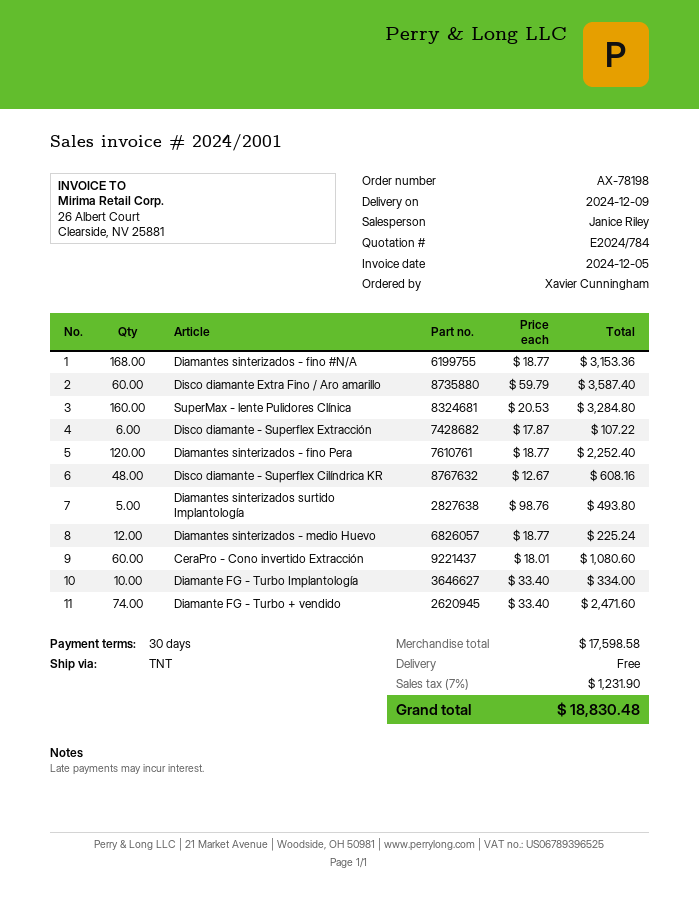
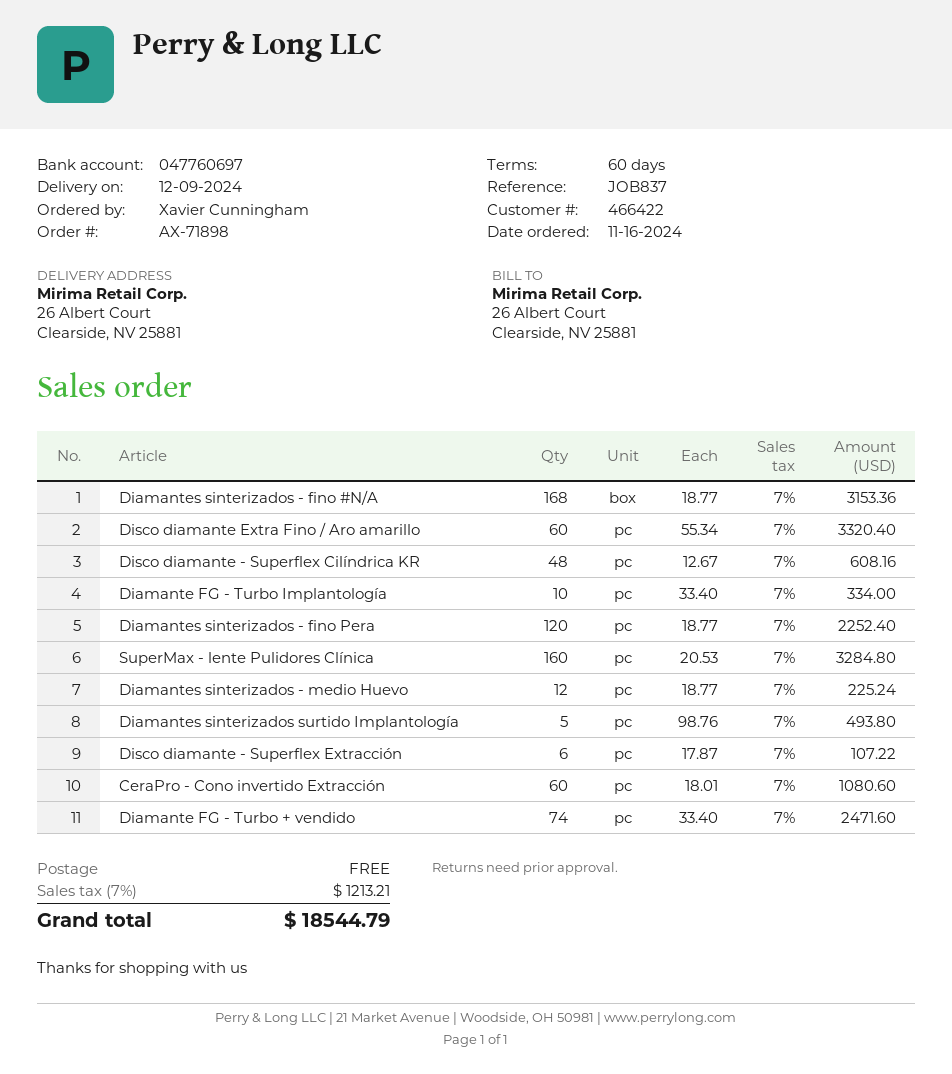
order number: AX-78198 -> AX-71898
payment terms: 30 days -> 60 days
Disco diamante Extra Fino / Aro amarillo: 60 x 59.79 = 3587.40 -> 60 x 55.34 = 3320.40
tax: 7% = 1231.90 -> 7% = 1213.21
total: 18830.48 -> 18544.79

